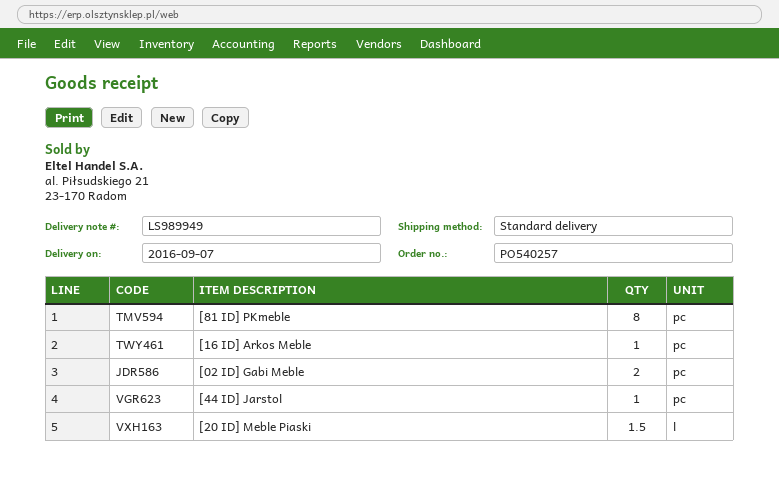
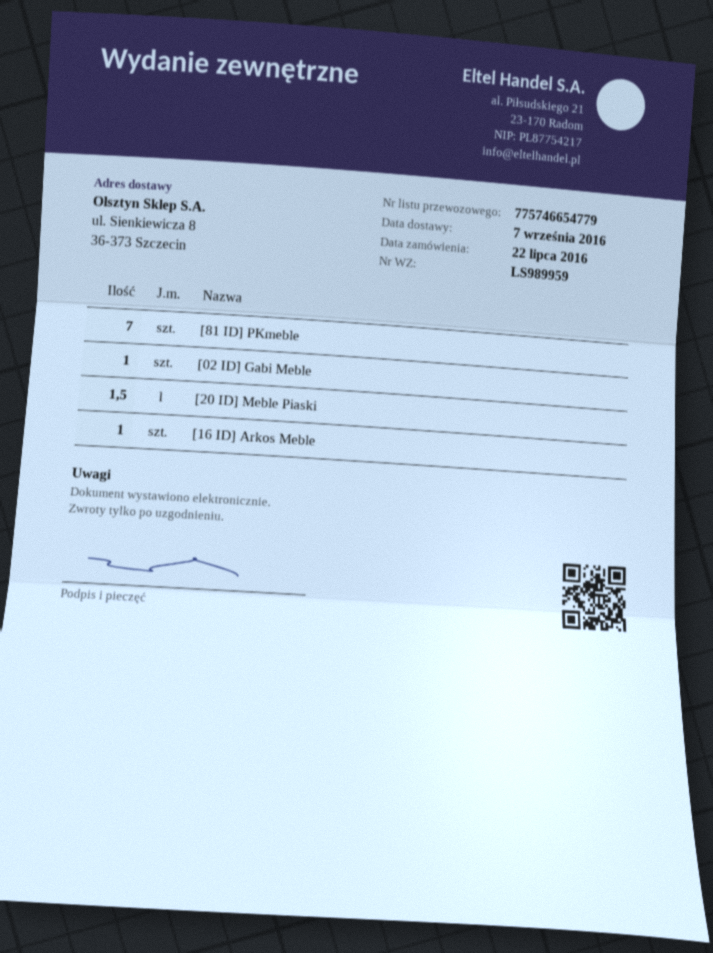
delivery note number: LS989949 -> LS989959
[81 ID] PKmeble: 8 -> 7
[02 ID] Gabi Meble: 2 -> 1
[44 ID] Jarstol: 1 -> none

